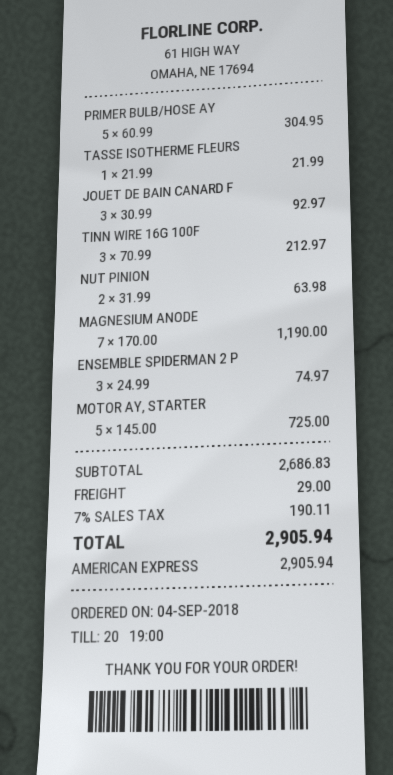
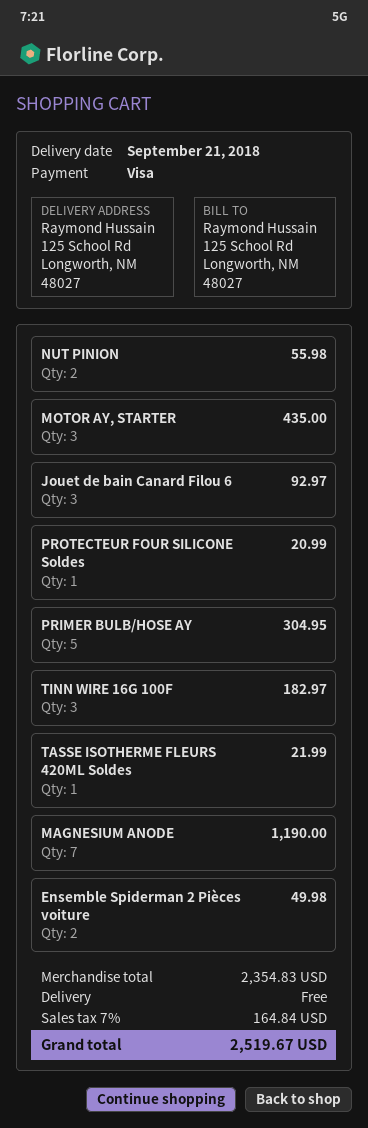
payment method: American Express -> Visa
TINN WIRE 16G 100F: 3 for 212.97 -> 3 for 182.97
NUT PINION: 2 for 63.98 -> 2 for 55.98
ENSEMBLE SPIDERMAN 2 P: 3 for 74.97 -> 2 for 49.98
MOTOR AY, STARTER: 5 for 725.00 -> 3 for 435.00
PROTECTEUR FOUR SILICONE Soldes: none -> 1 for 20.99
subtotal: 2686.83 -> 2354.83
shipping: 29.00 -> 0.00
tax: 7% = 190.11 -> 7% = 164.84
total: 2905.94 -> 2519.67

